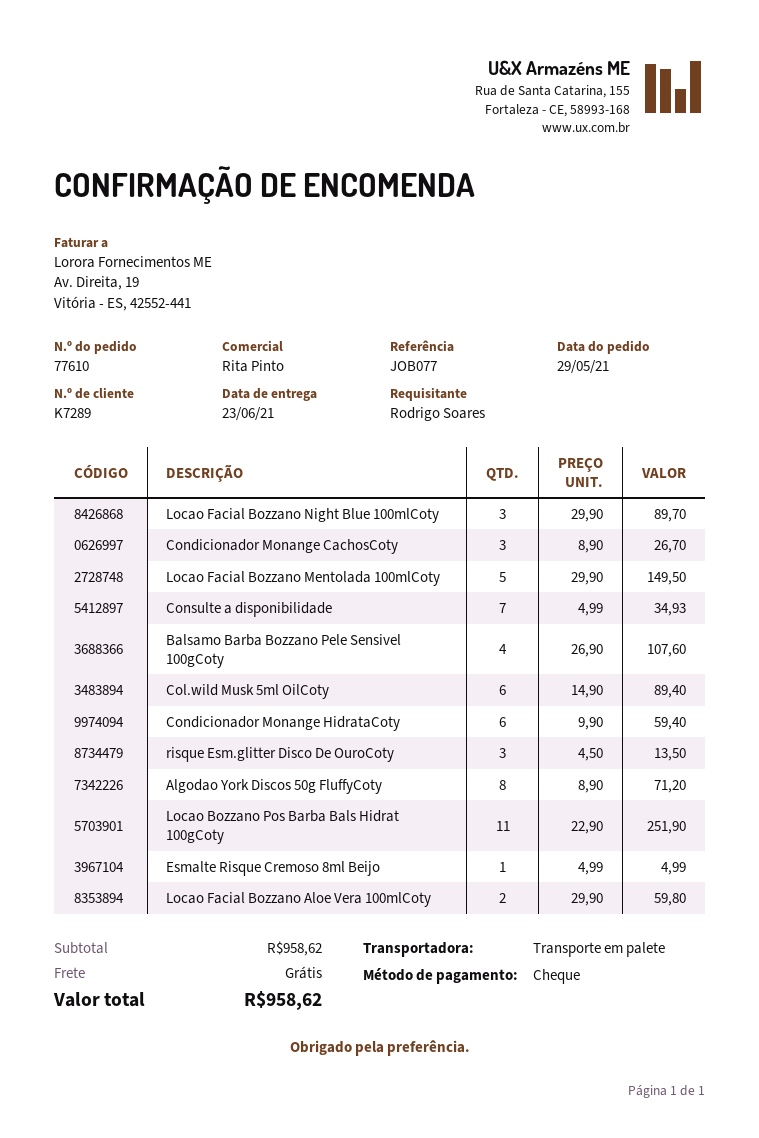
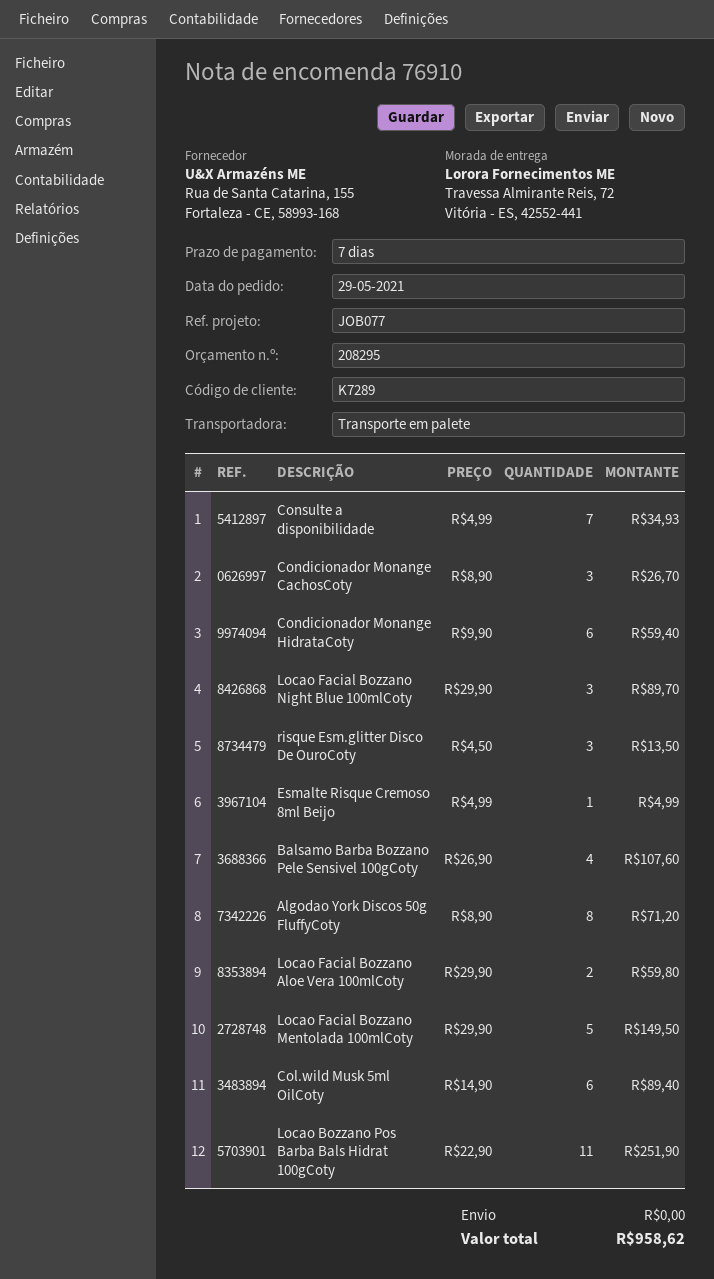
order number: 77610 -> 76910

